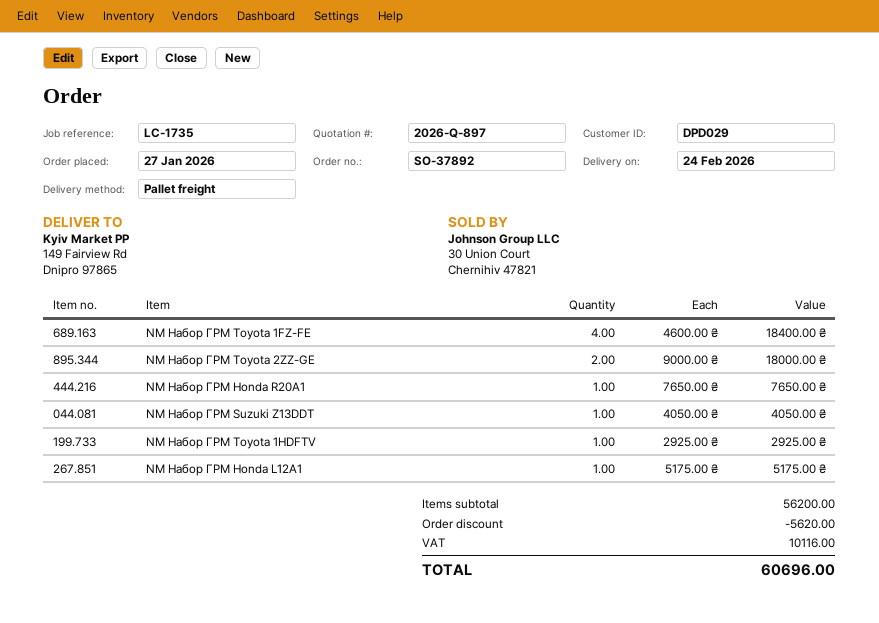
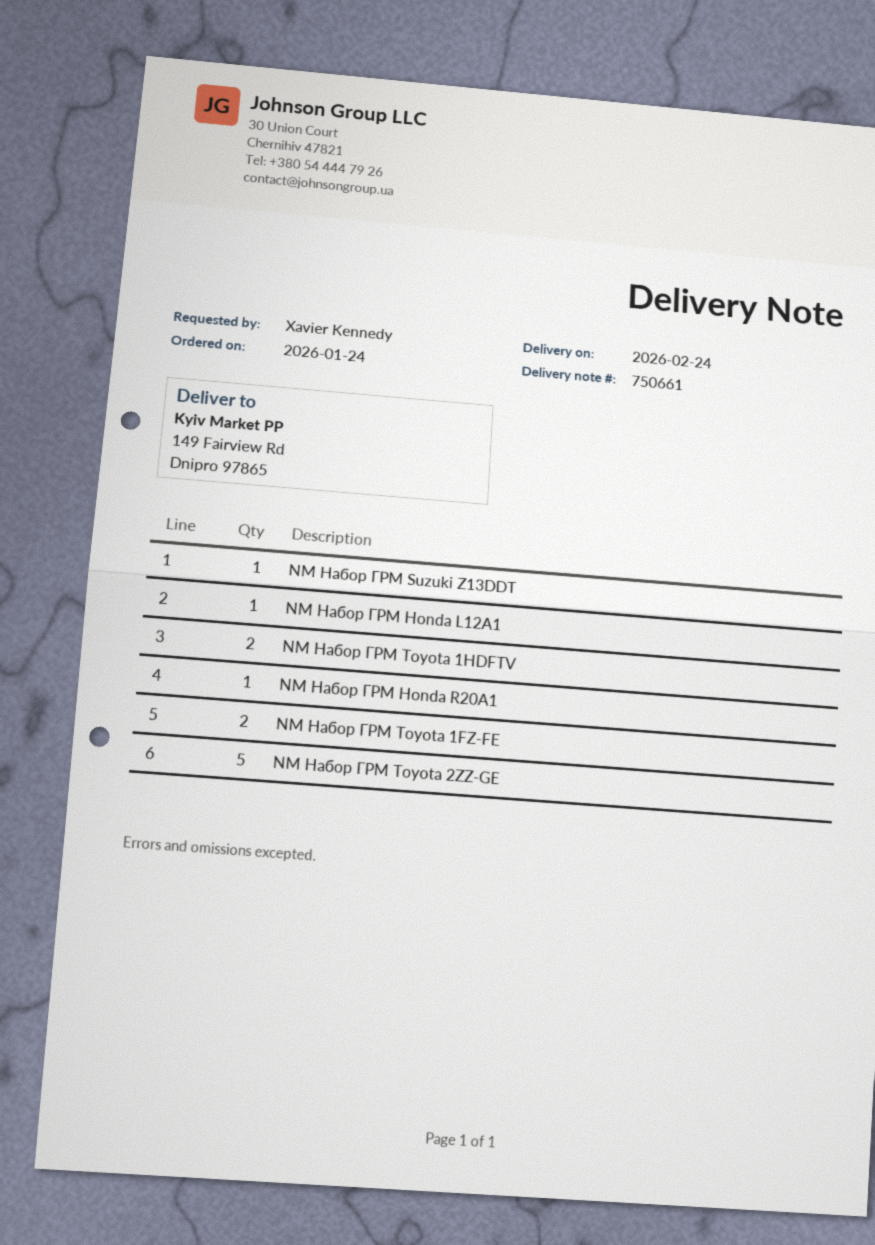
order date: 2026-01-27 -> 2026-01-24
NM Набор ГРМ Toyota 1FZ-FE: 4 -> 2
NM Набор ГРМ Toyota 2ZZ-GE: 2 -> 5
NM Набор ГРМ Toyota 1HDFTV: 1 -> 2

